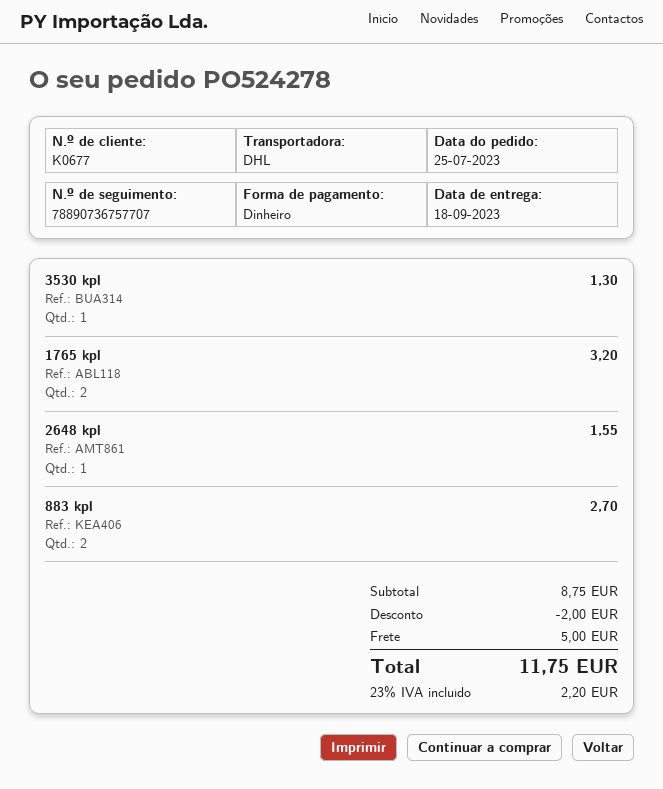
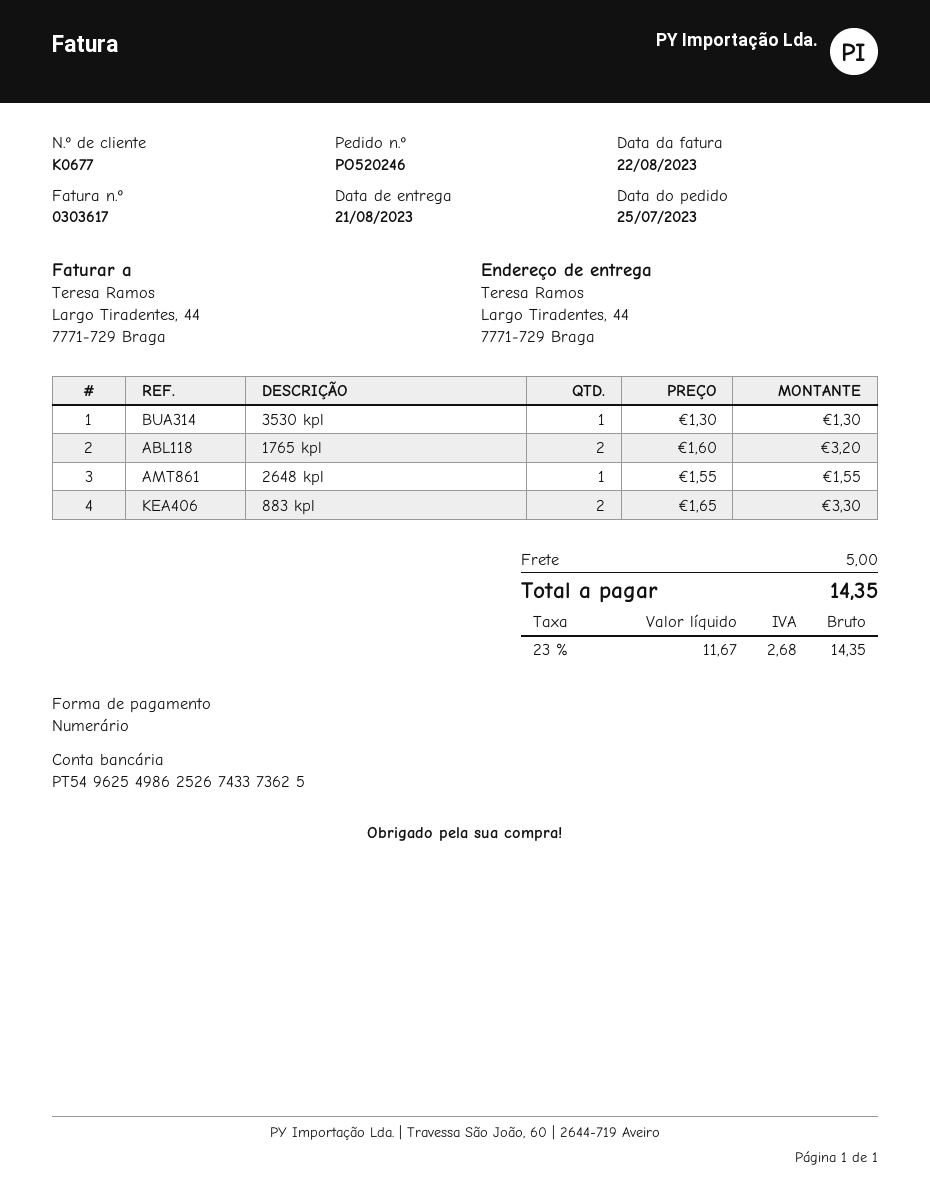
order number: PO524278 -> PO520246
delivery date: 2023-09-18 -> 2023-08-21
883 kpl: 2 for 2.70 -> 2 for 3.30
discount: 2.00 -> none
tax: 23% = 2.20 -> 23% = 2.68
total: 11.75 -> 14.35

